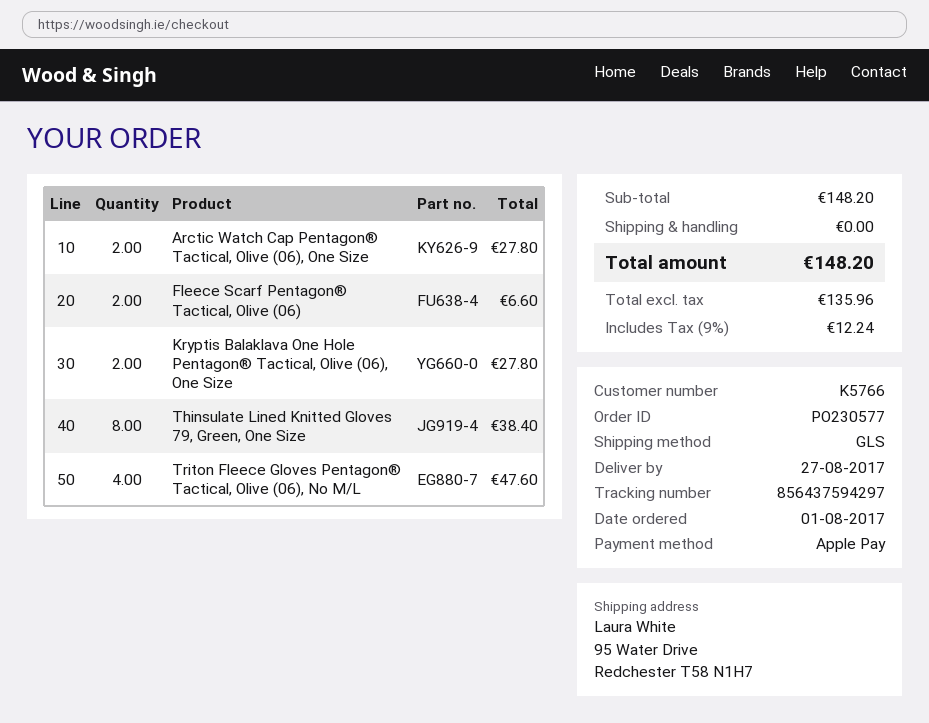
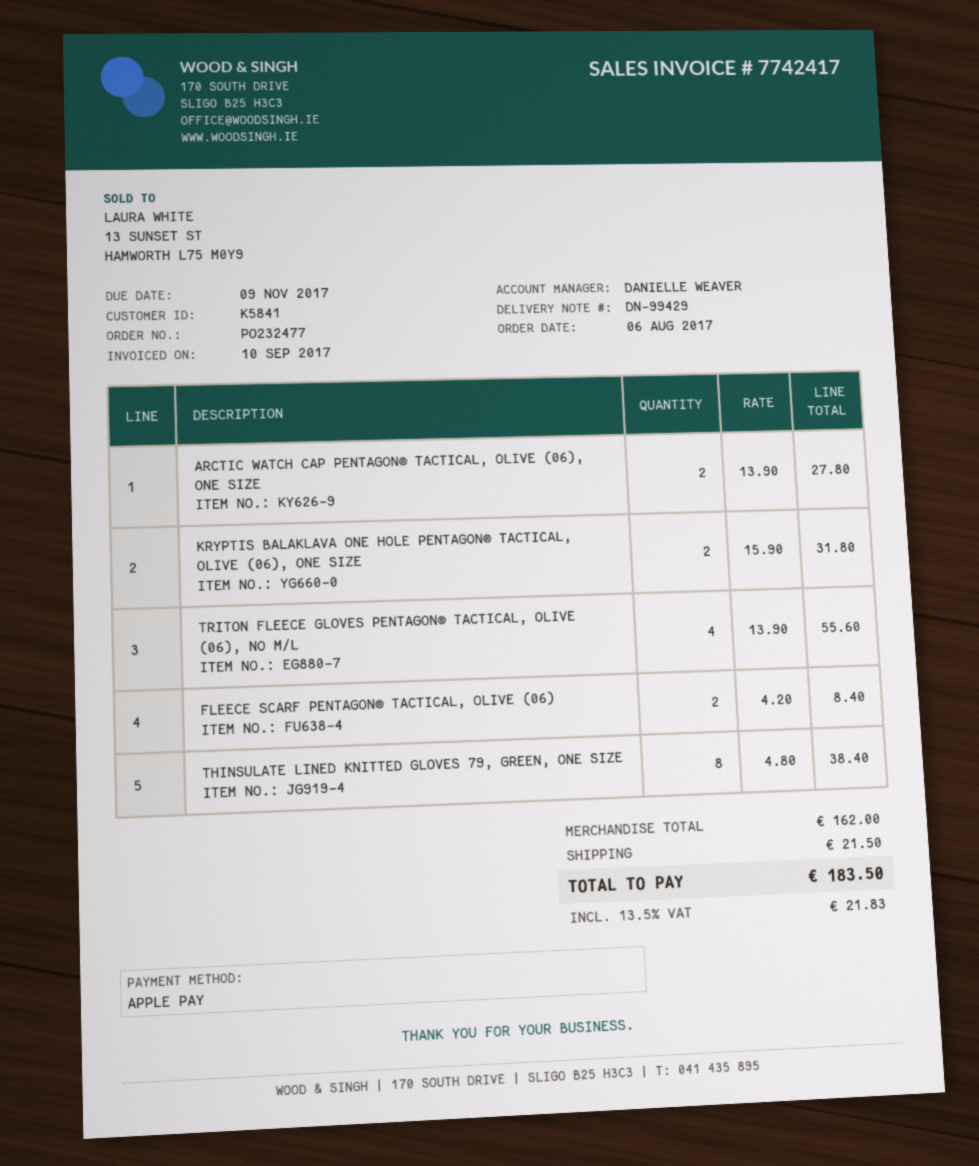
order number: PO230577 -> PO232477
order date: 2017-08-01 -> 2017-08-06
customer number: K5766 -> K5841
Fleece Scarf Pentagon® Tactical, Olive (06): 2 for 6.60 -> 2 for 8.40
Kryptis Balaklava One Hole Pentagon® Tactical, Olive (06), One Size: 2 for 27.80 -> 2 for 31.80
Triton Fleece Gloves Pentagon® Tactical, Olive (06), No M/L: 4 for 47.60 -> 4 for 55.60
subtotal: 148.20 -> 162.00
shipping: 0.00 -> 21.50
tax: 9% = 12.24 -> 13.5% = 21.83
total: 148.20 -> 183.50

